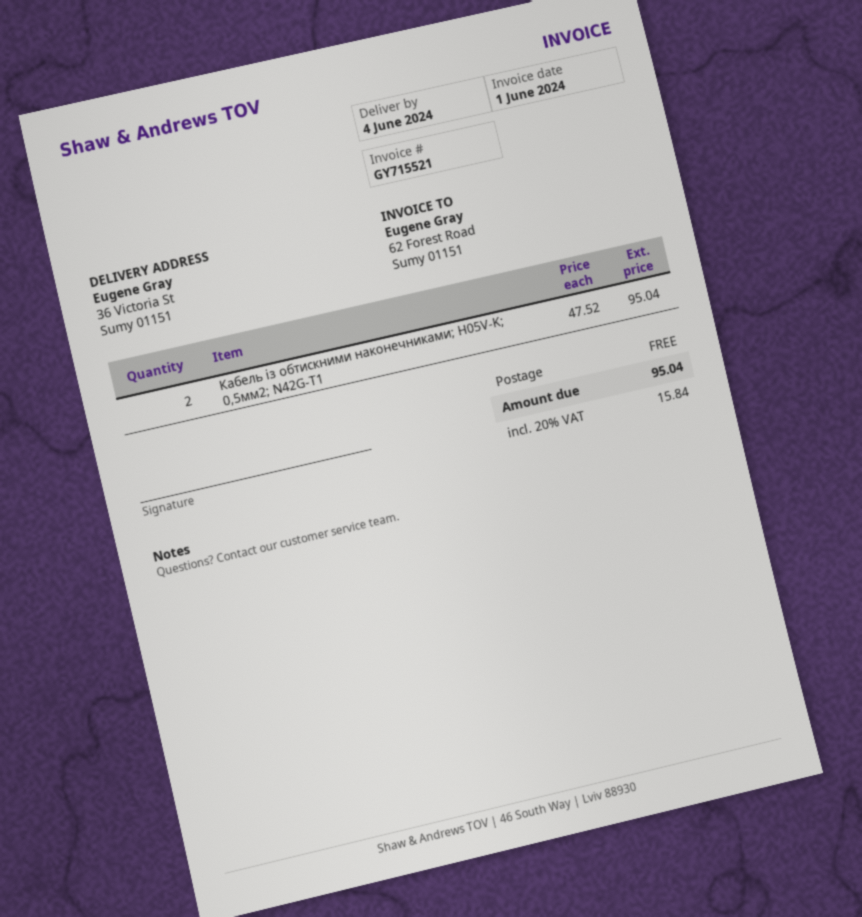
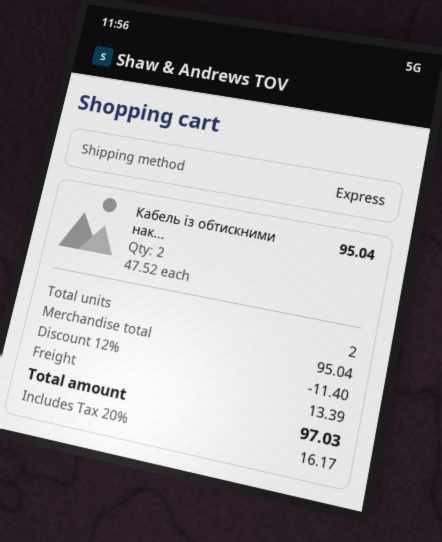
discount: none -> 12% = 11.40
shipping: 0.00 -> 13.39
tax: 20% = 15.84 -> 20% = 16.17
total: 95.04 -> 97.03

